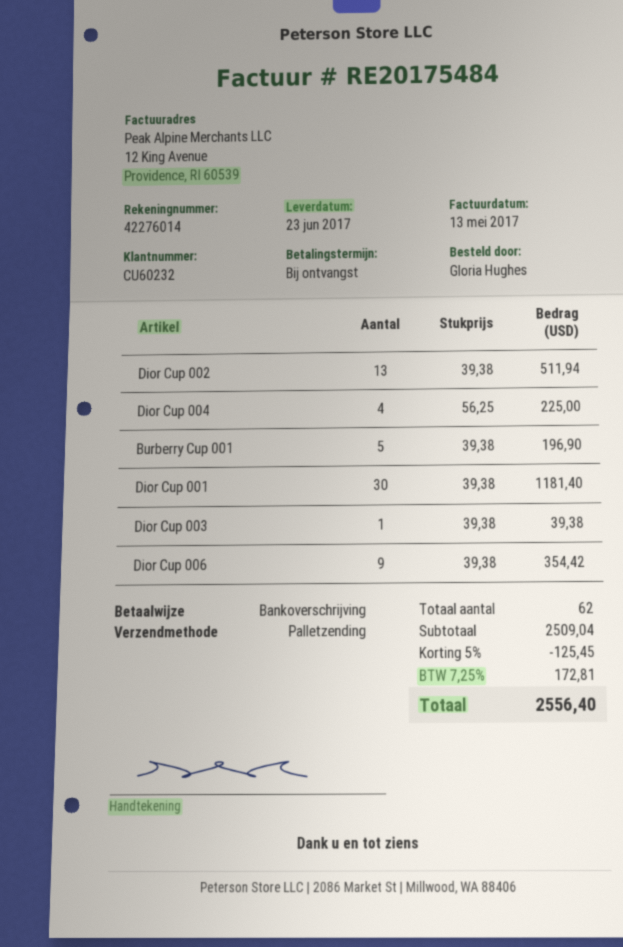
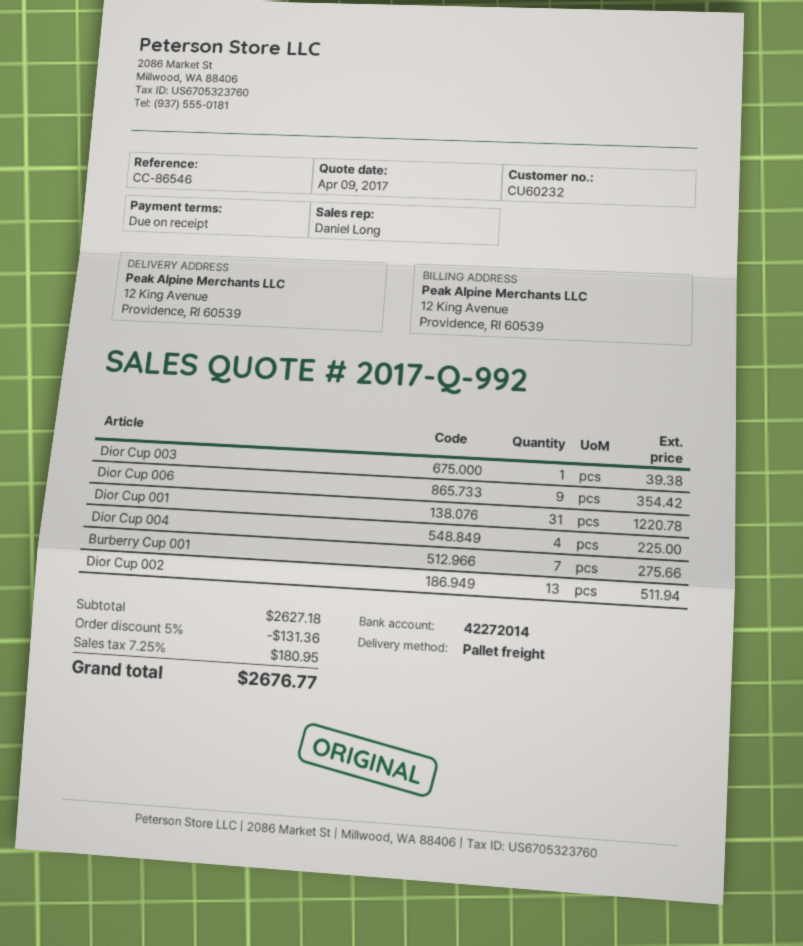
bank account: 42276014 -> 42272014
Burberry Cup 001: 5 for 196.90 -> 7 for 275.66
Dior Cup 001: 30 for 1181.40 -> 31 for 1220.78
subtotal: 2509.04 -> 2627.18
discount: 5% = 125.45 -> 5% = 131.36
tax: 7.25% = 172.81 -> 7.25% = 180.95
total: 2556.40 -> 2676.77

